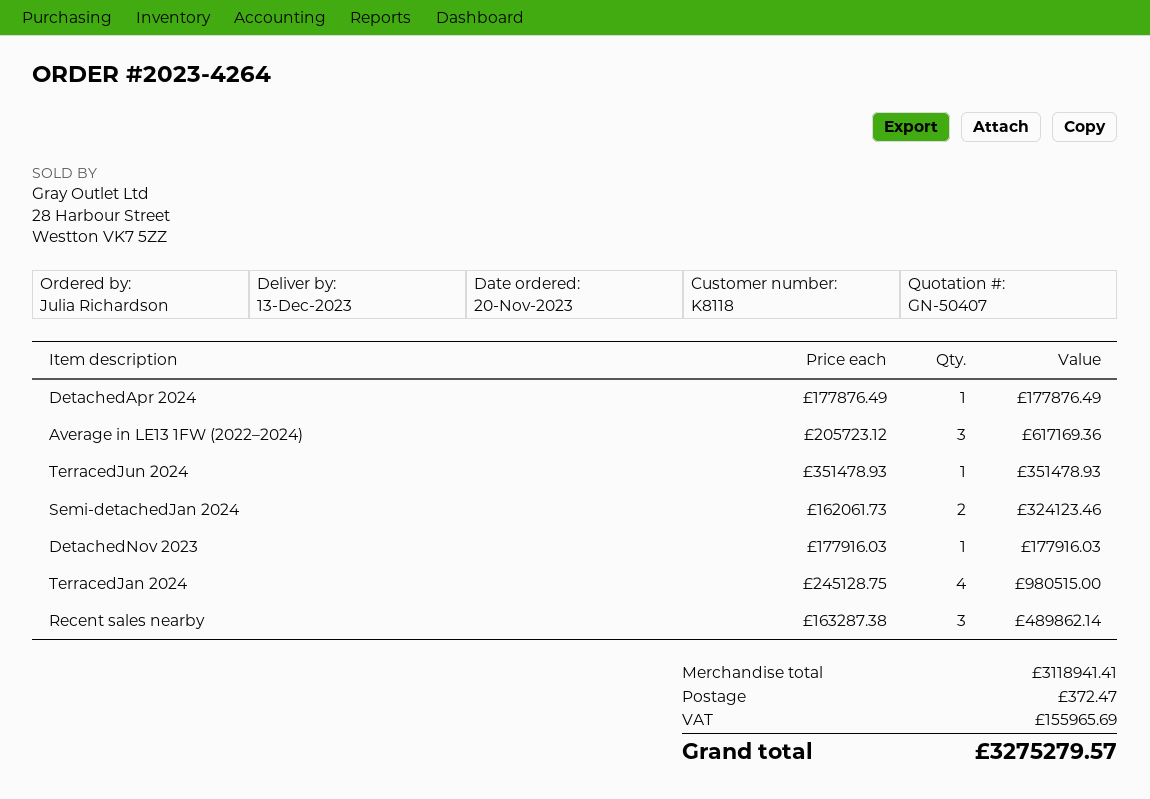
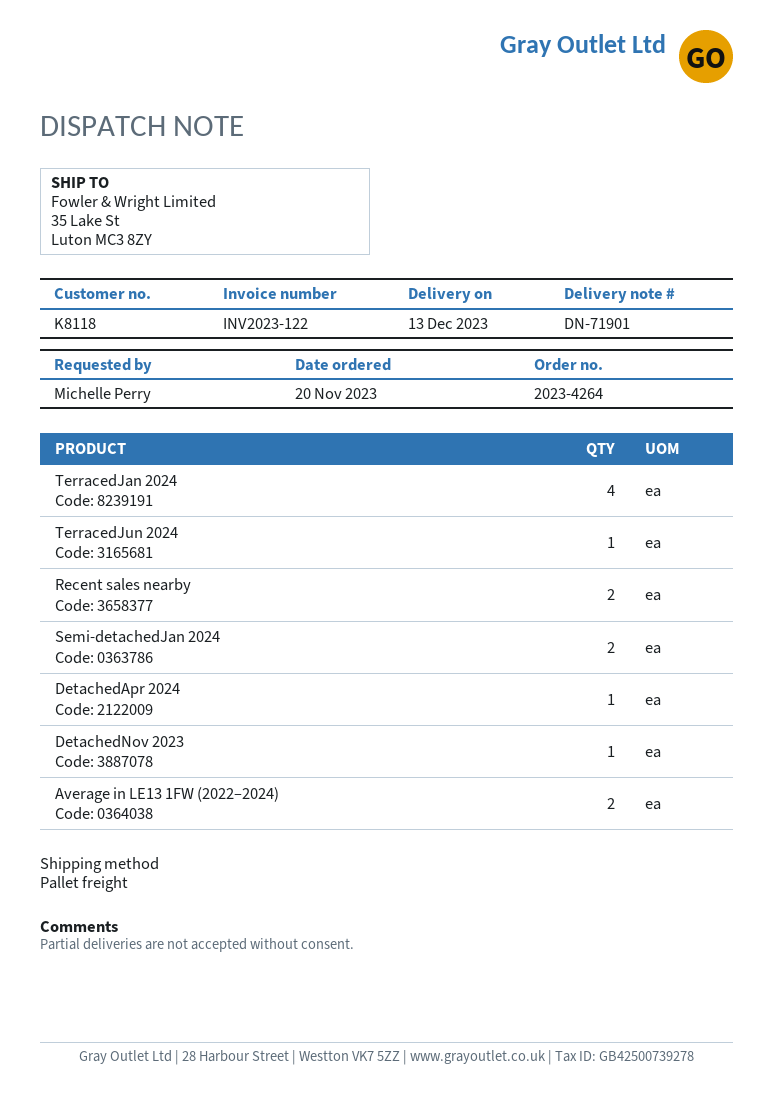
ordered by: Julia Richardson -> Michelle Perry
Average in LE13 1FW (2022–2024): 3 -> 2
Recent sales nearby: 3 -> 2

